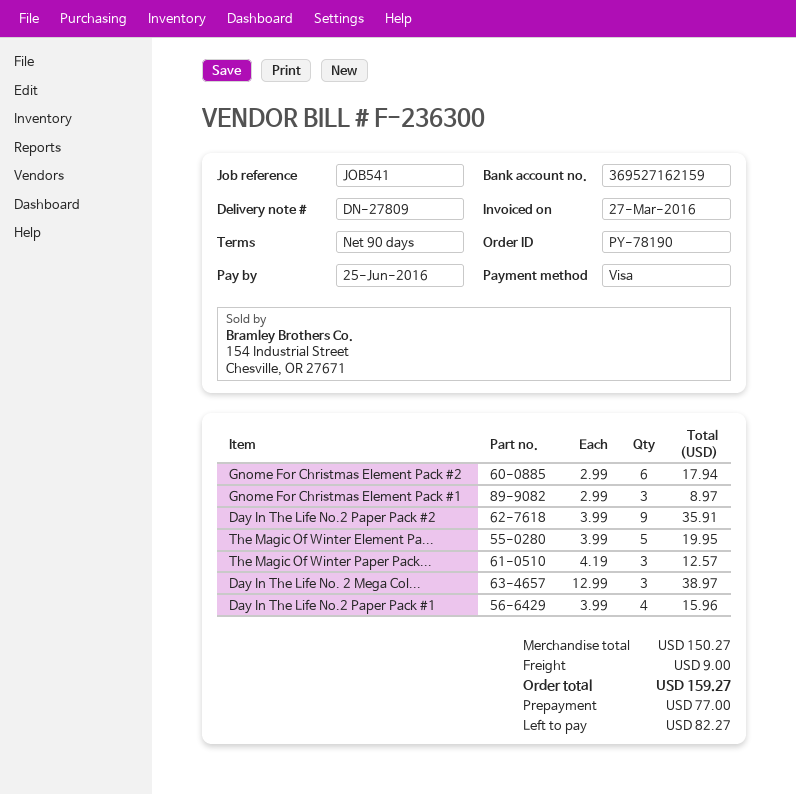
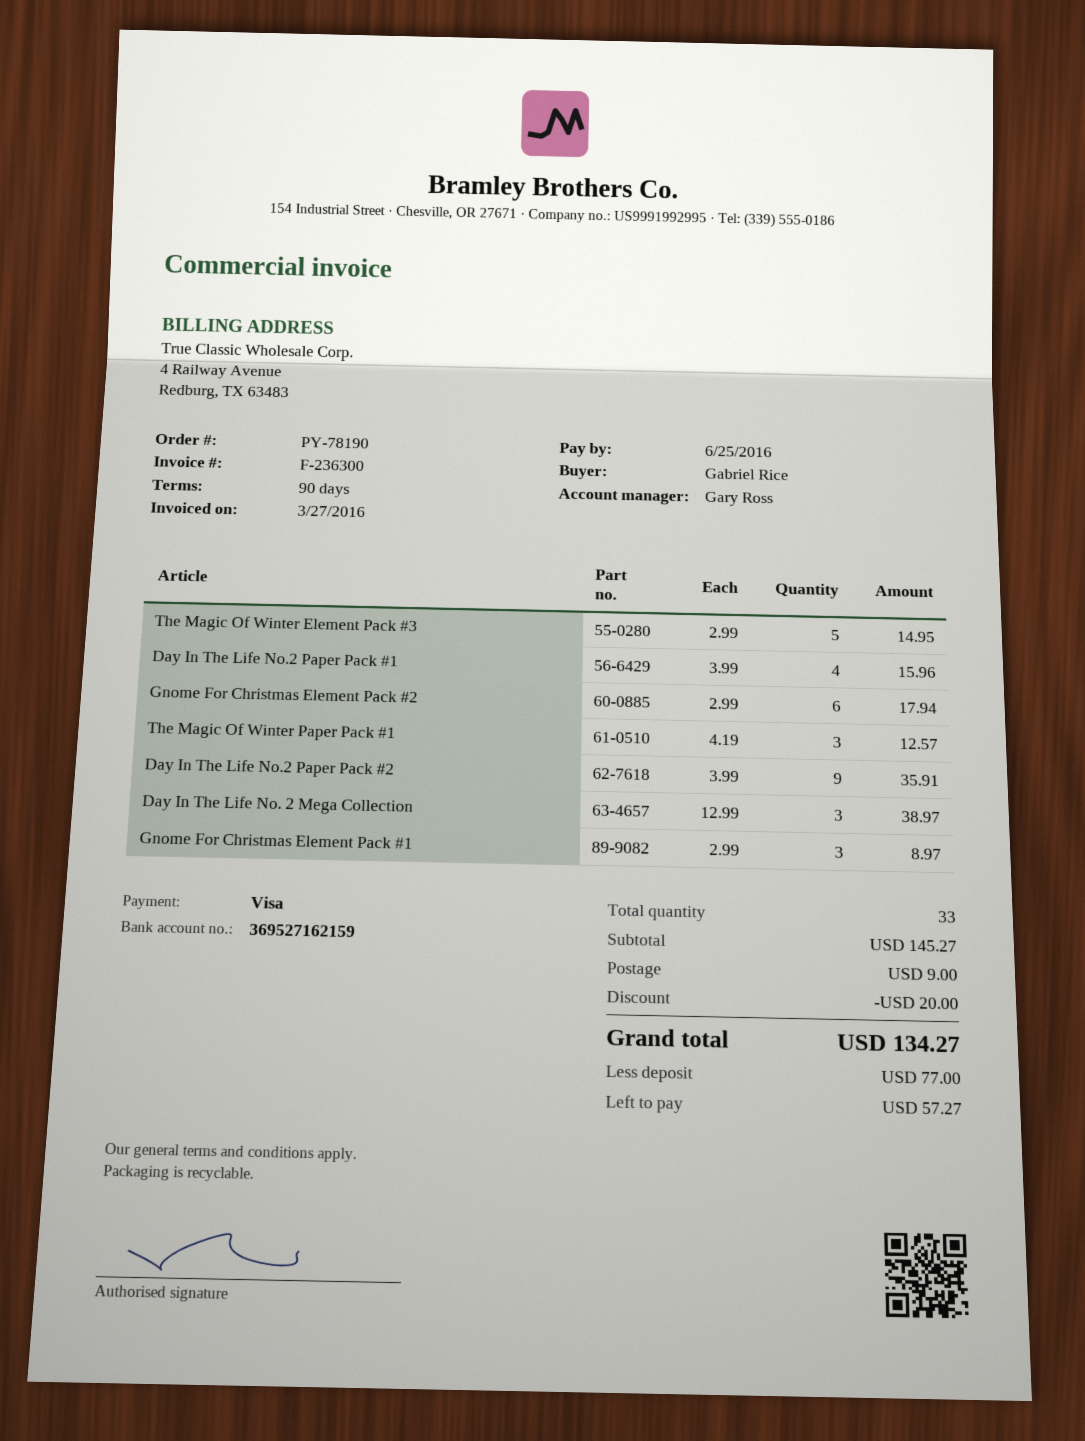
The Magic Of Winter Element Pa...: 5 x 3.99 = 19.95 -> 5 x 2.99 = 14.95
subtotal: 150.27 -> 145.27
discount: none -> 20.00
total: 159.27 -> 134.27
balance: 82.27 -> 57.27

